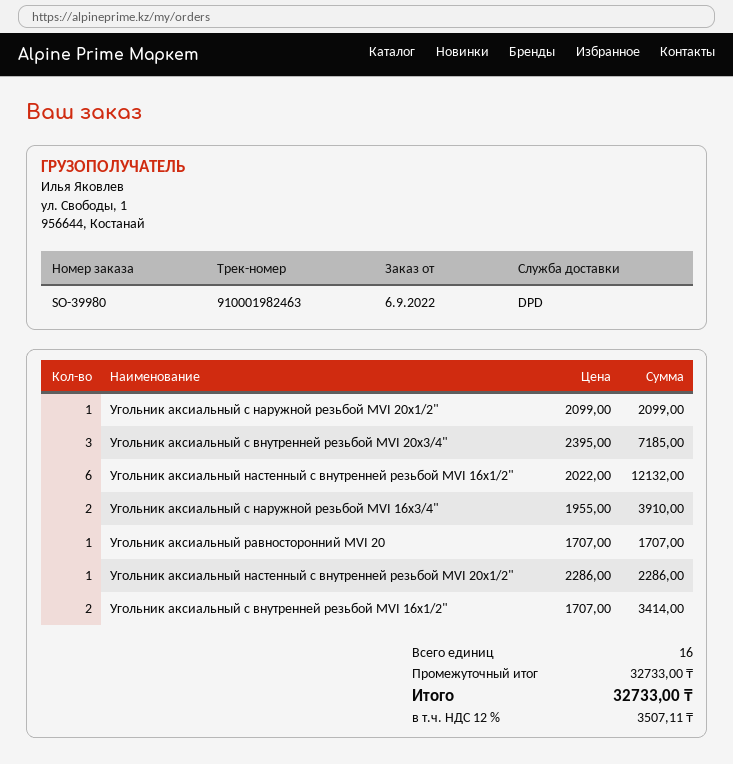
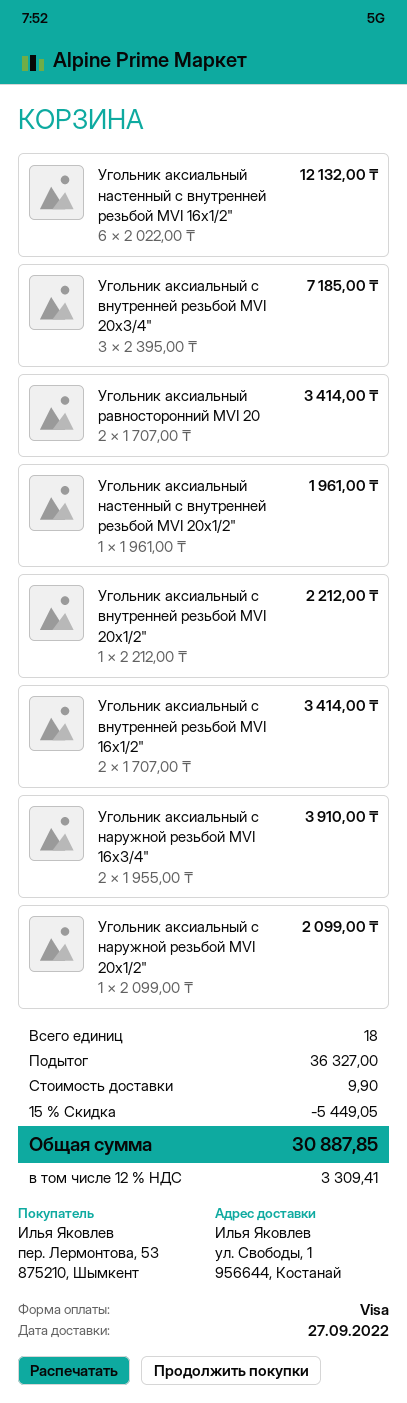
Угольник аксиальный равносторонний MVI 20: 1 x 1707.00 = 1707.00 -> 2 x 1707.00 = 3414.00
Угольник аксиальный настенный с внутренней резьбой MVI 20x1/2": 1 x 2286.00 = 2286.00 -> 1 x 1961.00 = 1961.00
Угольник аксиальный с внутренней резьбой MVI 20x1/2": none -> 1 x 2212.00 = 2212.00
total quantity: 16 -> 18
subtotal: 32733.00 -> 36327.00
discount: none -> 15% = 5449.05
shipping: none -> 9.90
tax: 12% = 3507.11 -> 12% = 3309.41
total: 32733.00 -> 30887.85

